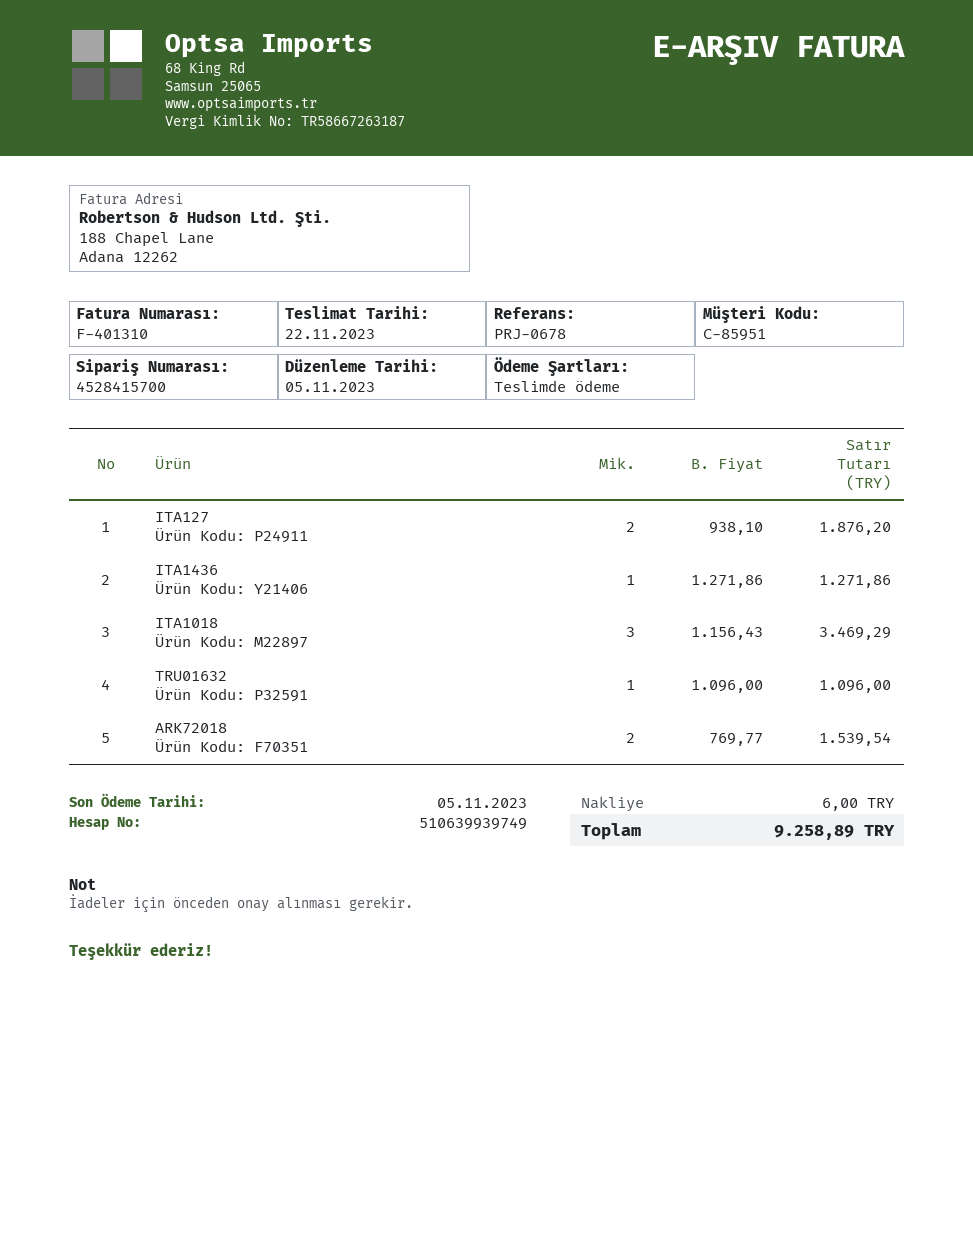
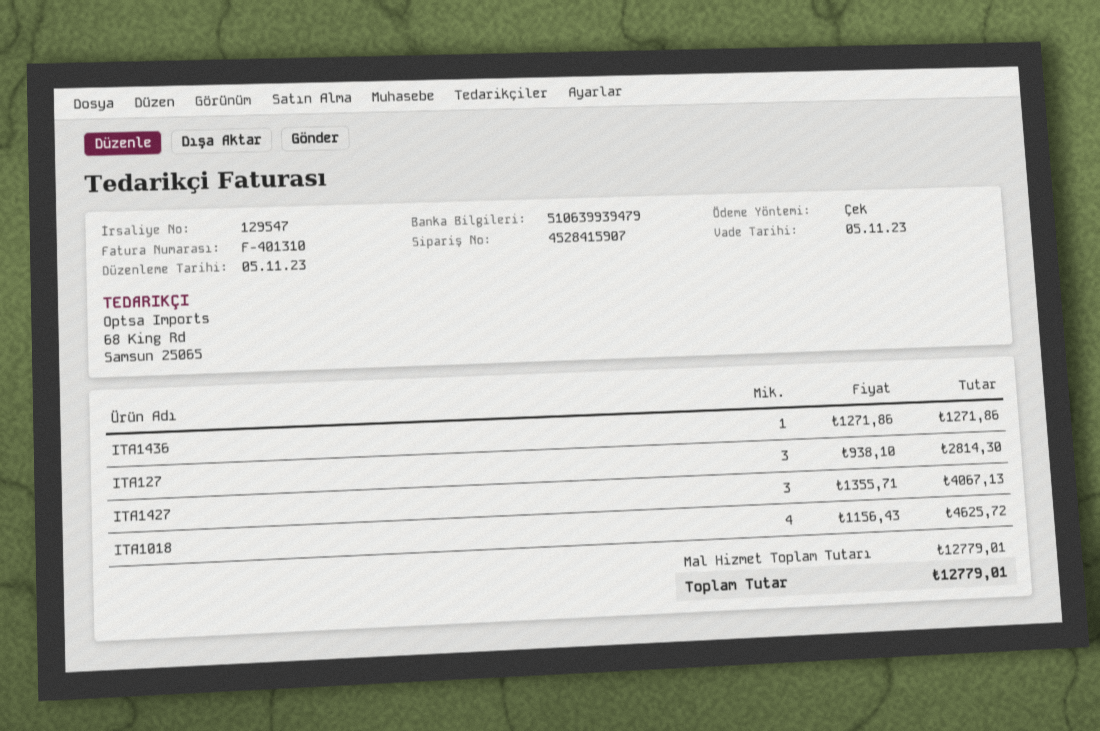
order number: 4528415700 -> 4528415907
bank account: 510639939749 -> 510639939479
ITA127: 2 x 938.10 = 1876.20 -> 3 x 938.10 = 2814.30
ITA1018: 3 x 1156.43 = 3469.29 -> 4 x 1156.43 = 4625.72
TRU01632: 1 x 1096.00 = 1096.00 -> none
ARK72018: 2 x 769.77 = 1539.54 -> none
ITA1427: none -> 3 x 1355.71 = 4067.13
shipping: 6.00 -> none
total: 9258.89 -> 12779.01

